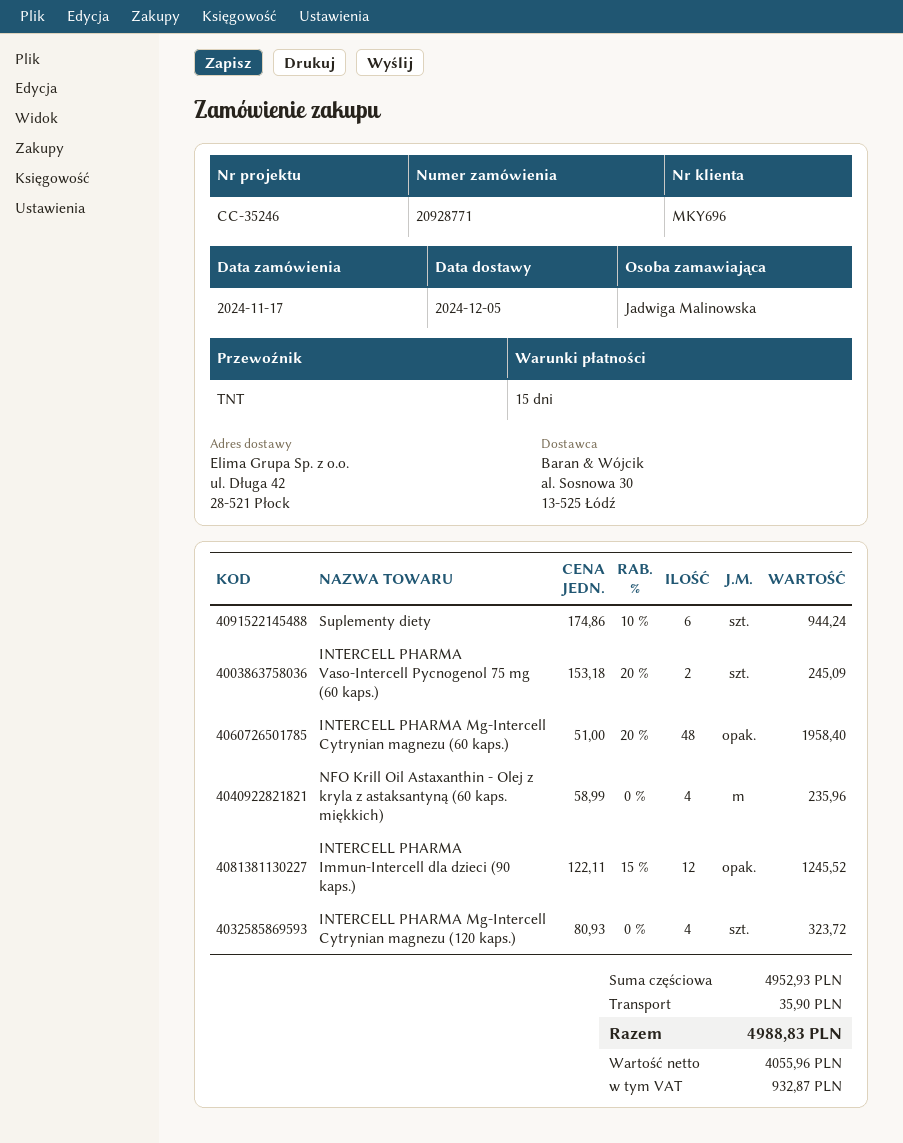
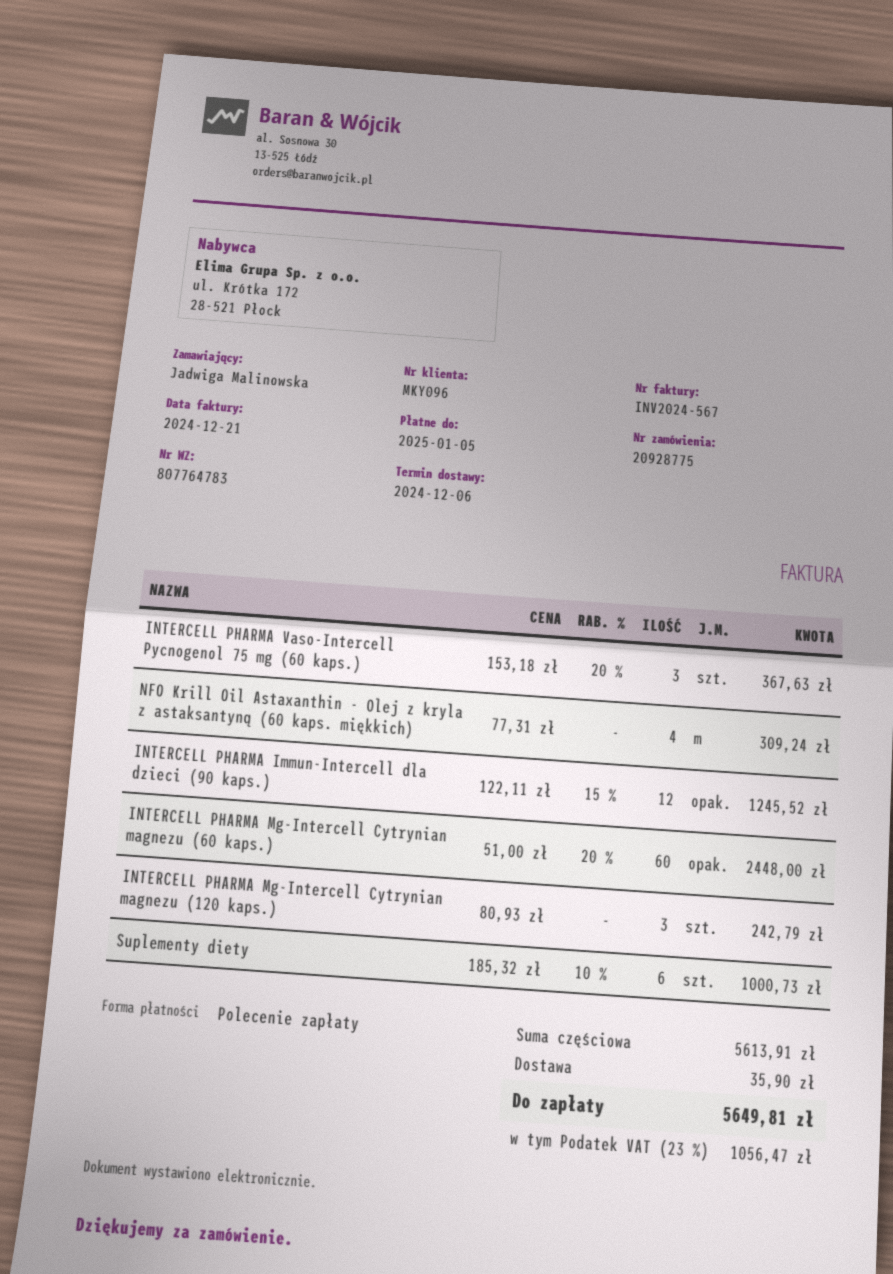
order number: 20928771 -> 20928775
delivery date: 2024-12-05 -> 2024-12-06
customer number: MKY696 -> MKY096
Suplementy diety: 6 x 174.86 - 10% = 944.24 -> 6 x 185.32 - 10% = 1000.73
INTERCELL PHARMA Vaso-Intercell Pycnogenol 75 mg (60 kaps.): 2 x 153.18 - 20% = 245.09 -> 3 x 153.18 - 20% = 367.63
INTERCELL PHARMA Mg-Intercell Cytrynian magnezu (60 kaps.): 48 x 51.00 - 20% = 1958.40 -> 60 x 51.00 - 20% = 2448.00
NFO Krill Oil Astaxanthin - Olej z kryla z astaksantyną (60 kaps. miękkich): 4 x 58.99 = 235.96 -> 4 x 77.31 = 309.24
INTERCELL PHARMA Mg-Intercell Cytrynian magnezu (120 kaps.): 4 x 80.93 = 323.72 -> 3 x 80.93 = 242.79
subtotal: 4952.93 -> 5613.91
tax: 932.87 -> 1056.47
total: 4988.83 -> 5649.81

